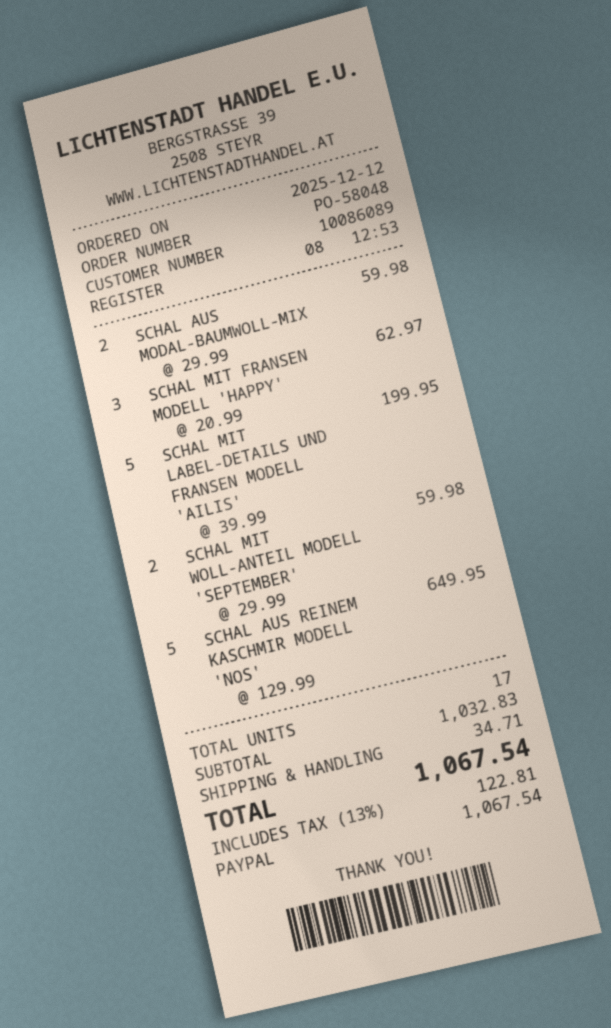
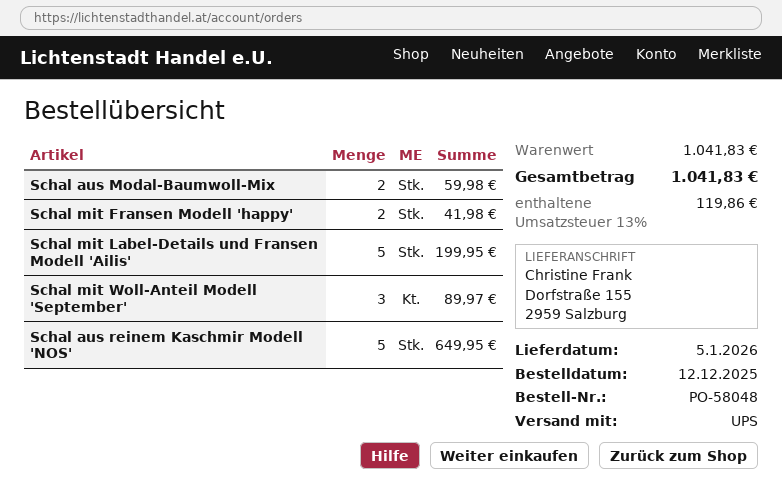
SCHAL MIT FRANSEN MODELL 'HAPPY': 3 for 62.97 -> 2 for 41.98
SCHAL MIT WOLL-ANTEIL MODELL 'SEPTEMBER': 2 for 59.98 -> 3 for 89.97
subtotal: 1032.83 -> 1041.83
shipping: 34.71 -> none
tax: 13% = 122.81 -> 13% = 119.86
total: 1067.54 -> 1041.83

